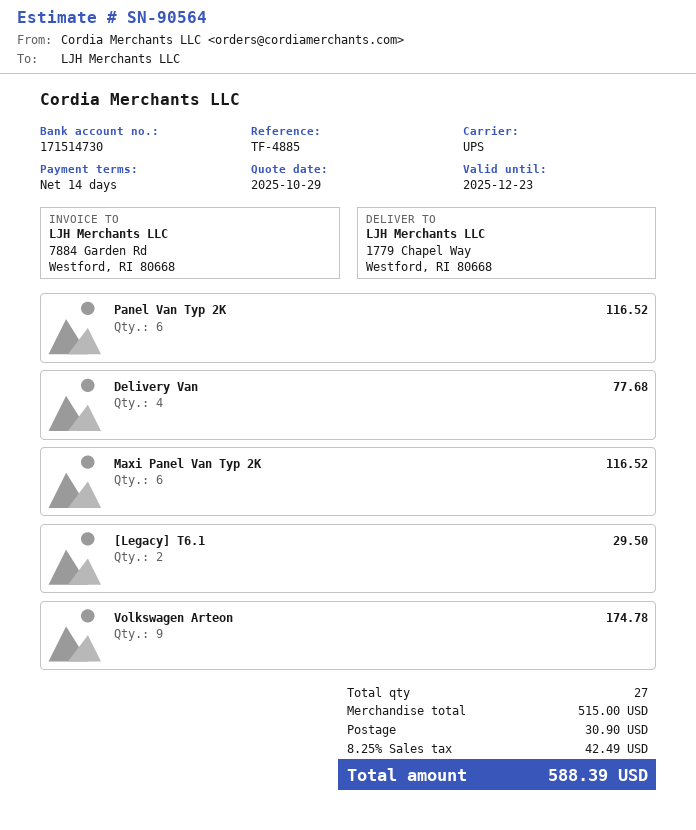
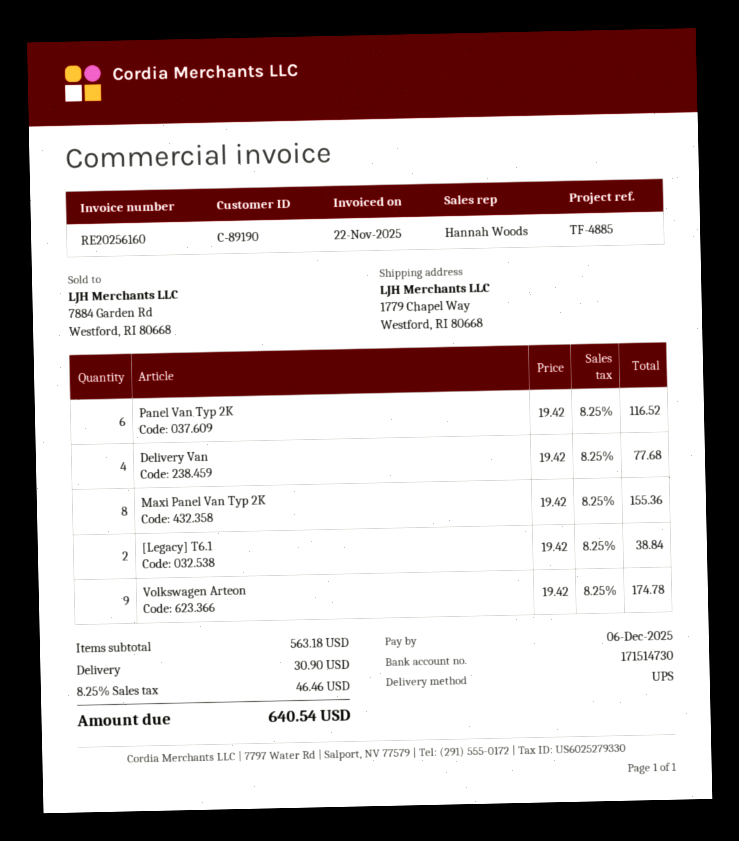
Maxi Panel Van Typ 2K: 6 for 116.52 -> 8 for 155.36
[Legacy] T6.1: 2 for 29.50 -> 2 for 38.84
subtotal: 515.00 -> 563.18
tax: 8.25% = 42.49 -> 8.25% = 46.46
total: 588.39 -> 640.54

